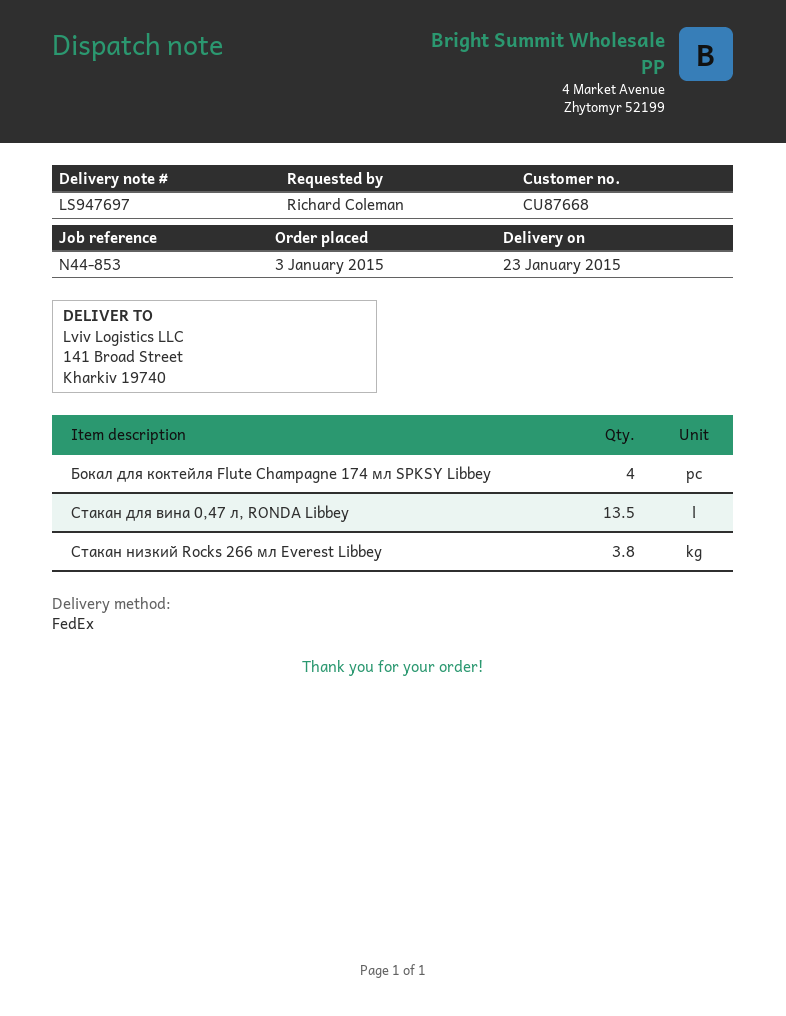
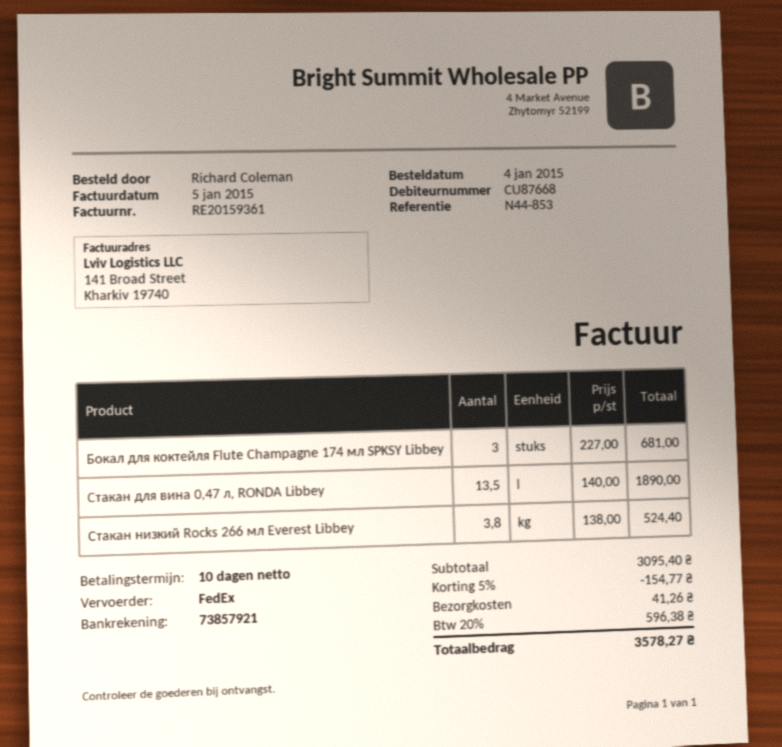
order date: 2015-01-03 -> 2015-01-04
Бокал для коктейля Flute Champagne 174 мл SPKSY Libbey: 4 -> 3

